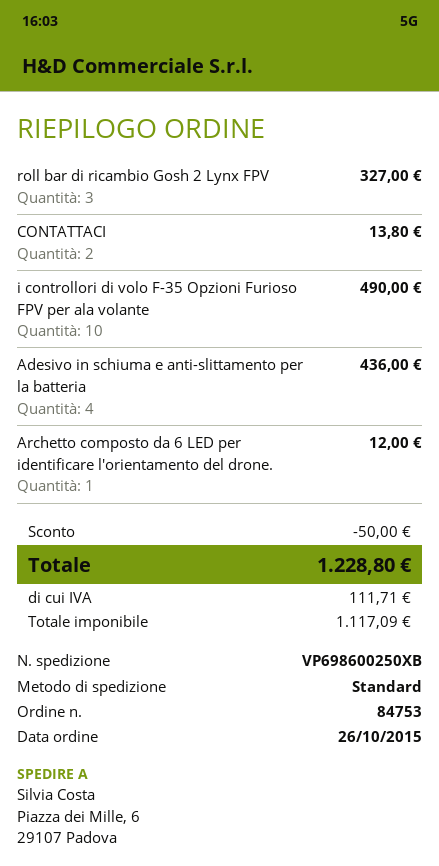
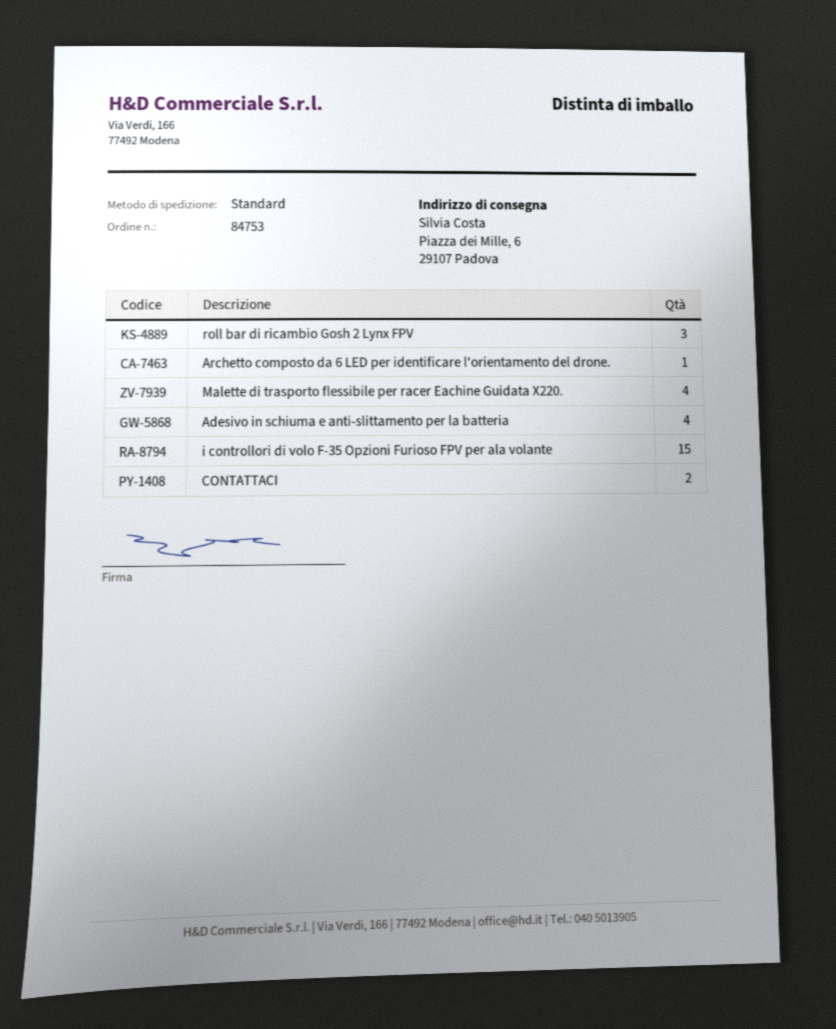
i controllori di volo F-35 Opzioni Furioso FPV per ala volante: 10 -> 15
Malette di trasporto flessibile per racer Eachine Guidata X220.: none -> 4

